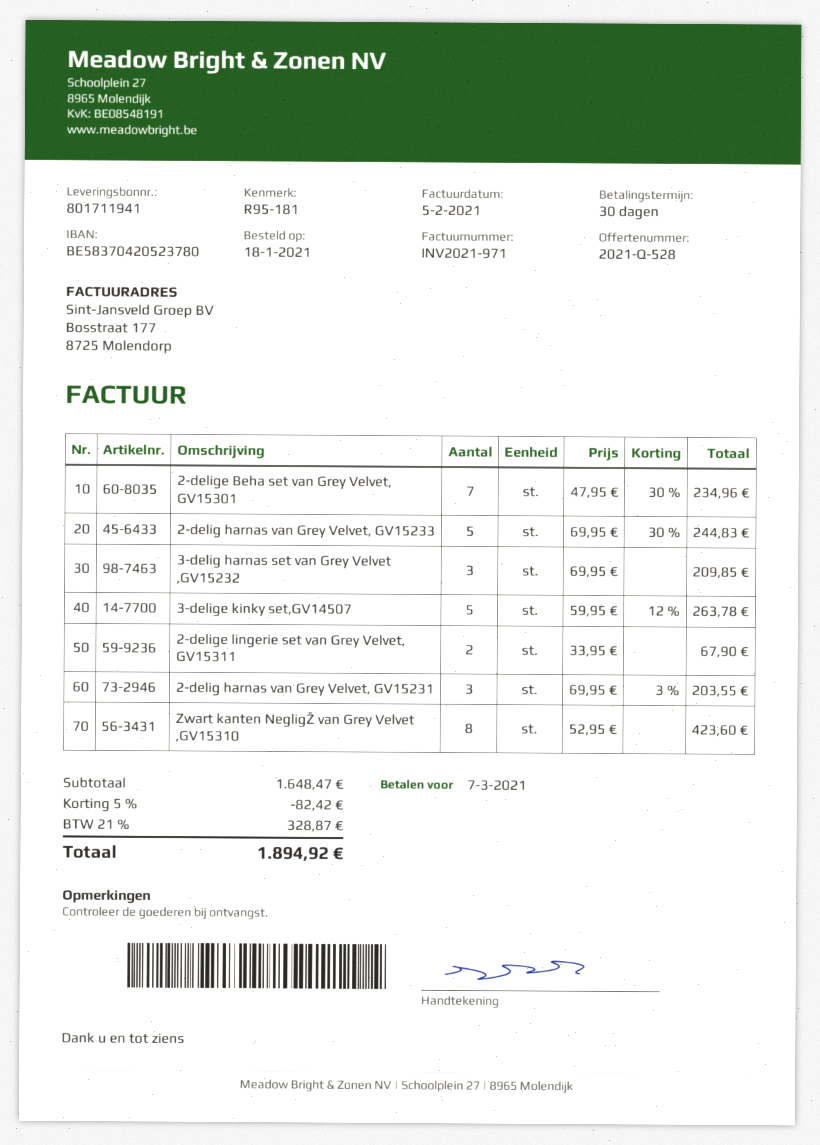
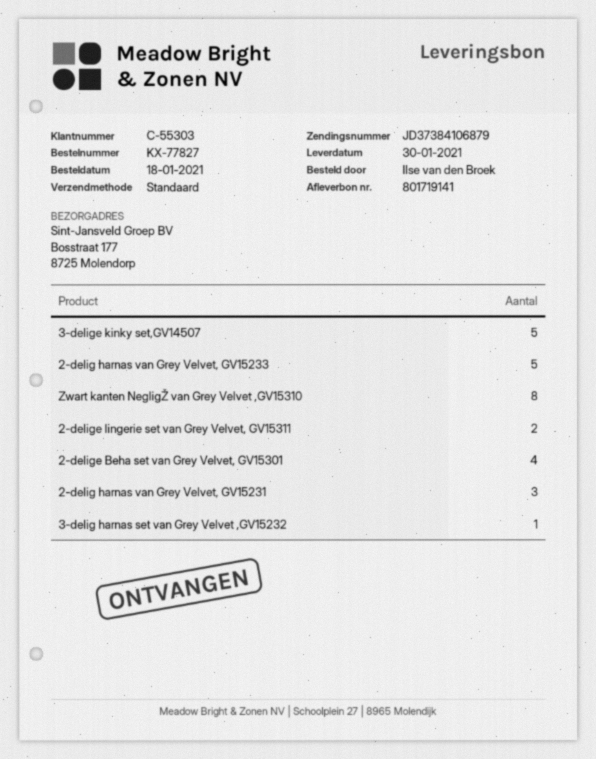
delivery note number: 801711941 -> 801719141
2-delige Beha set van Grey Velvet, GV15301: 7 -> 4
3-delig harnas set van Grey Velvet ,GV15232: 3 -> 1

